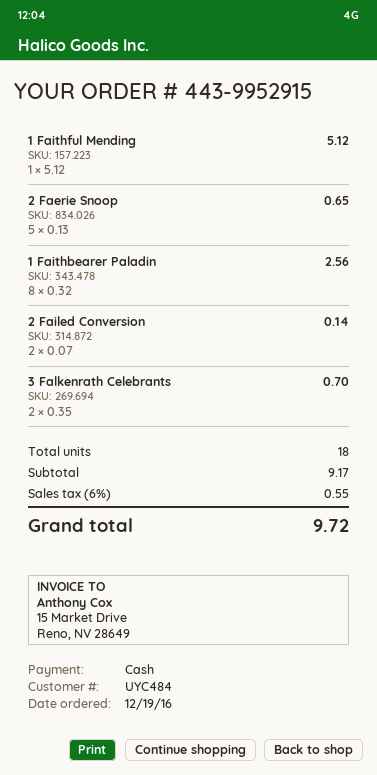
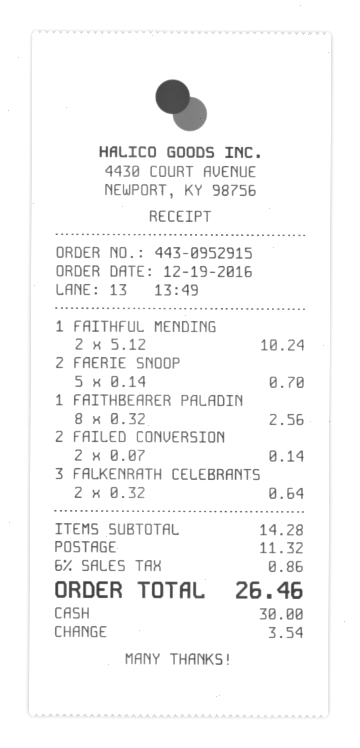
order number: 443-9952915 -> 443-0952915
1 Faithful Mending: 1 x 5.12 = 5.12 -> 2 x 5.12 = 10.24
2 Faerie Snoop: 5 x 0.13 = 0.65 -> 5 x 0.14 = 0.70
3 Falkenrath Celebrants: 2 x 0.35 = 0.70 -> 2 x 0.32 = 0.64
subtotal: 9.17 -> 14.28
shipping: none -> 11.32
tax: 6% = 0.55 -> 6% = 0.86
total: 9.72 -> 26.46

